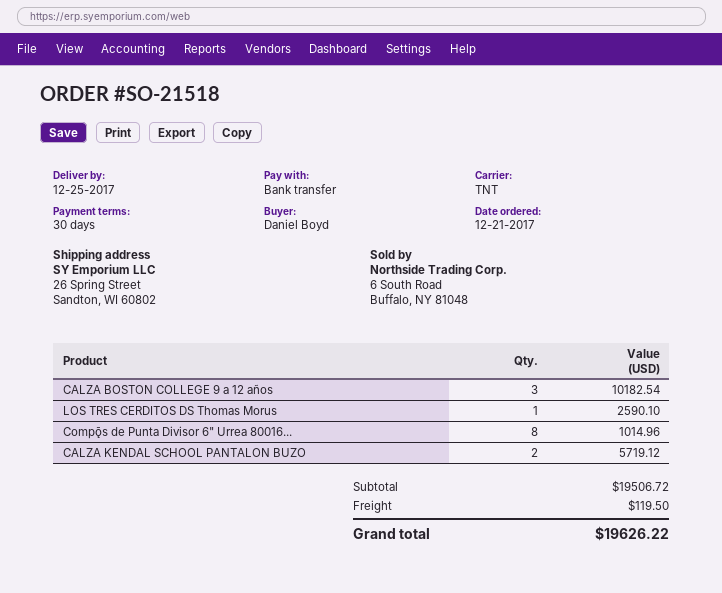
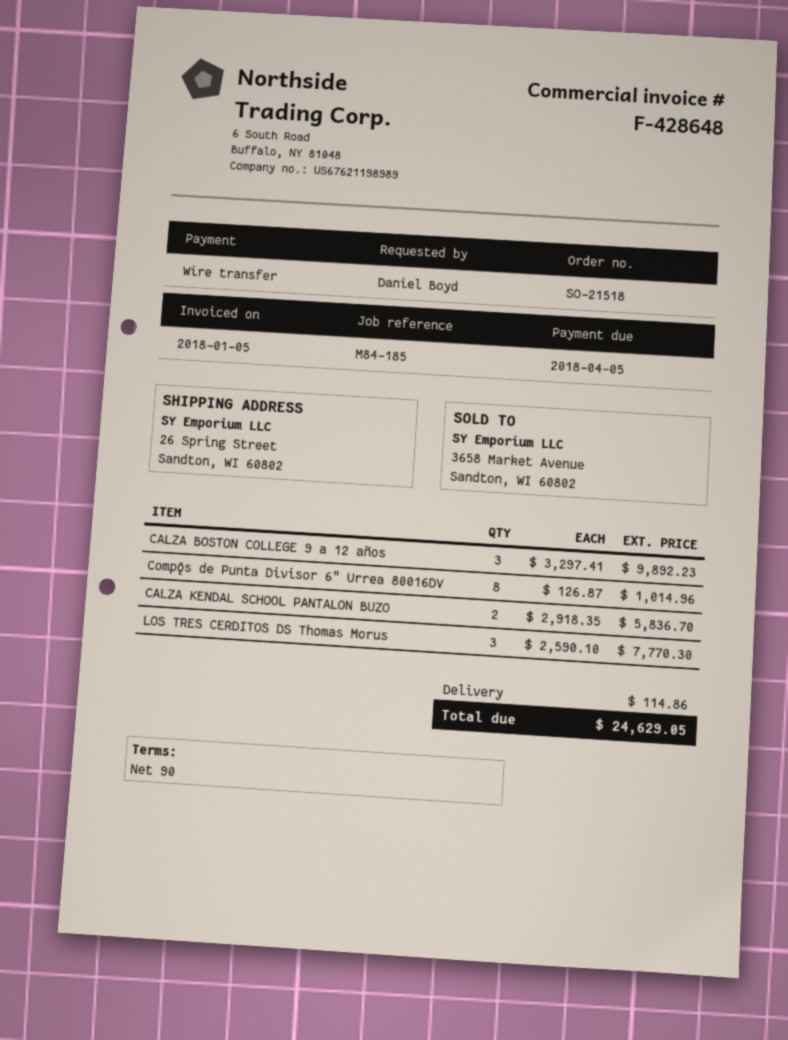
payment terms: 30 days -> 90 days
CALZA BOSTON COLLEGE 9 a 12 años: 3 for 10182.54 -> 3 for 9892.23
LOS TRES CERDITOS DS Thomas Morus: 1 for 2590.10 -> 3 for 7770.30
CALZA KENDAL SCHOOL PANTALON BUZO: 2 for 5719.12 -> 2 for 5836.70
shipping: 119.50 -> 114.86
total: 19626.22 -> 24629.05

